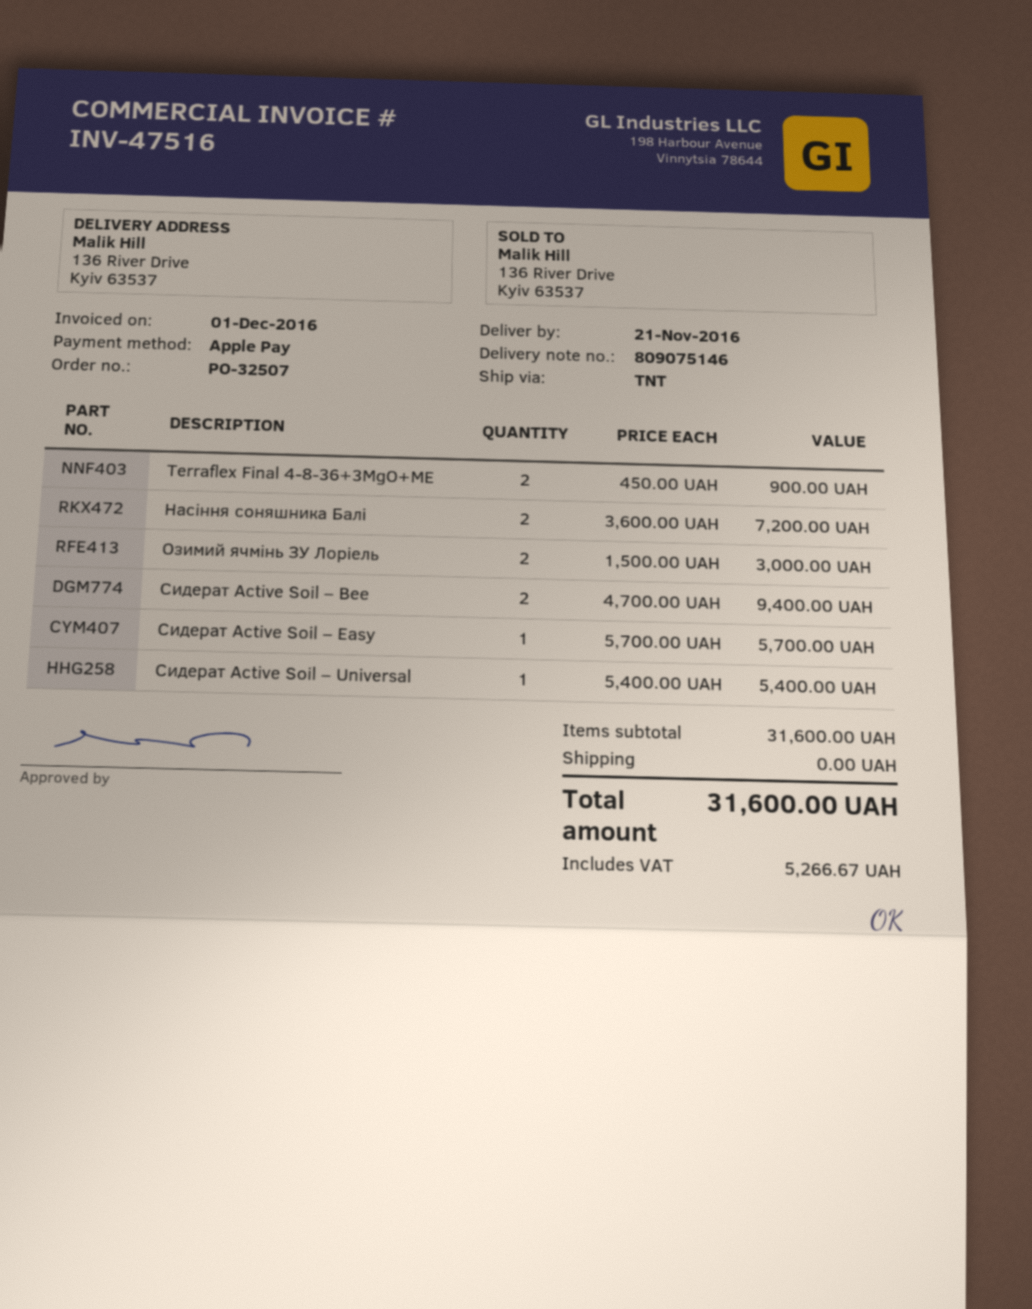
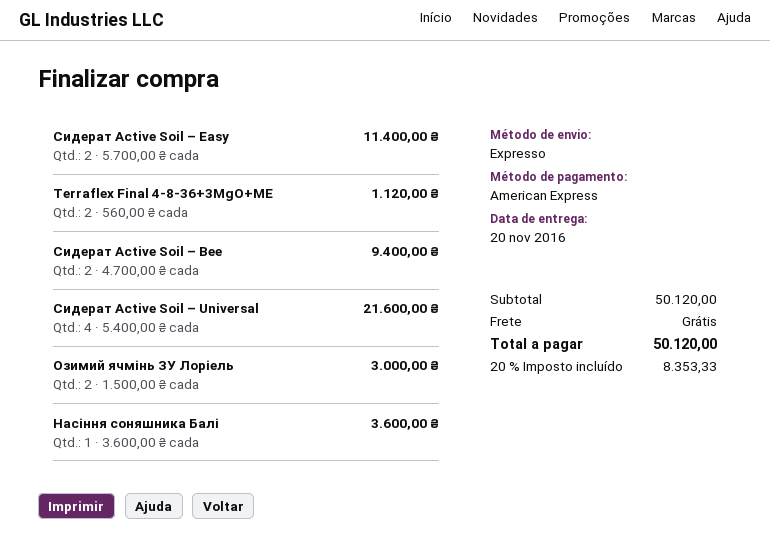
delivery date: 2016-11-21 -> 2016-11-20
payment method: Apple Pay -> American Express
shipping method: TNT -> express
Terraflex Final 4-8-36+3MgO+МE: 2 x 450.00 = 900.00 -> 2 x 560.00 = 1120.00
Насіння соняшника Балі: 2 x 3600.00 = 7200.00 -> 1 x 3600.00 = 3600.00
Сидерат Active Soil – Easy: 1 x 5700.00 = 5700.00 -> 2 x 5700.00 = 11400.00
Сидерат Active Soil – Universal: 1 x 5400.00 = 5400.00 -> 4 x 5400.00 = 21600.00
subtotal: 31600.00 -> 50120.00
tax: 5266.67 -> 8353.33
total: 31600.00 -> 50120.00

